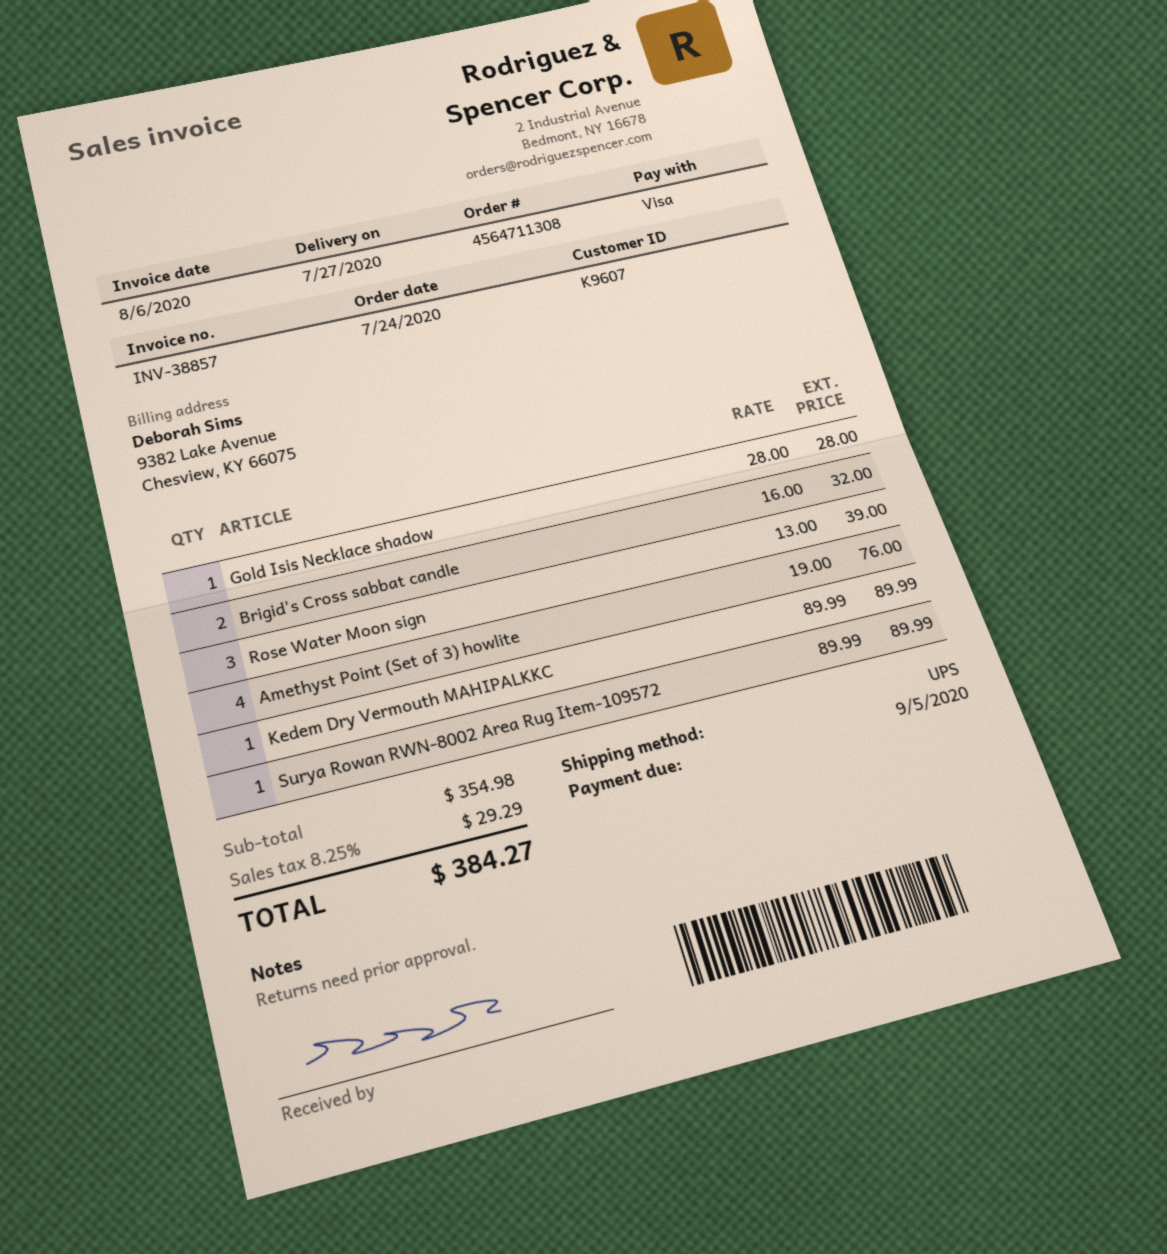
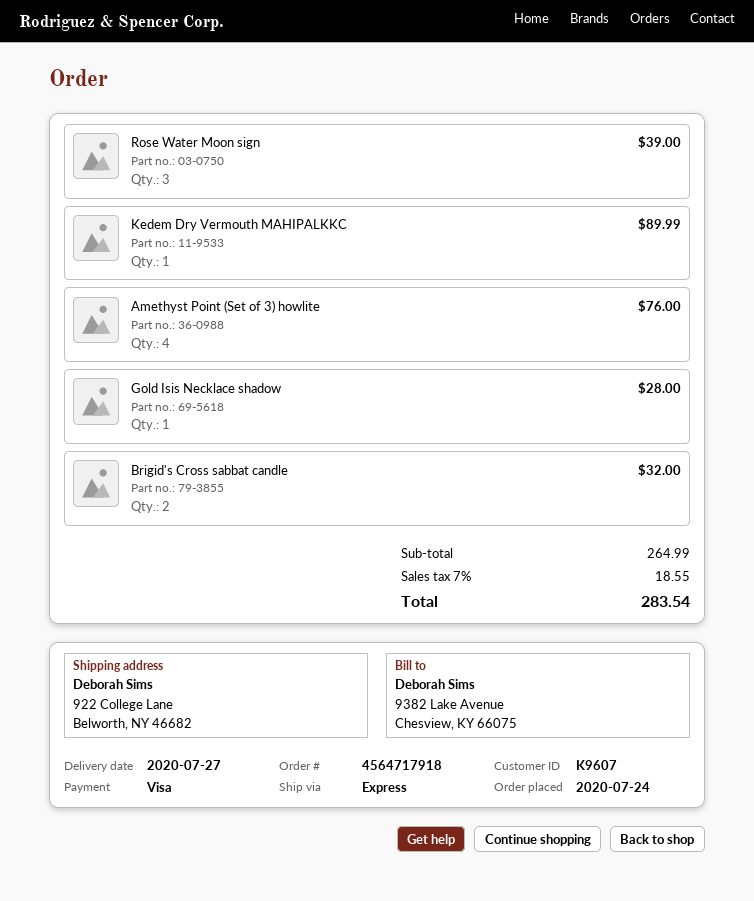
order number: 4564711308 -> 4564717918
shipping method: UPS -> express
Surya Rowan RWN-8002 Area Rug Item-109572: 1 for 89.99 -> none
subtotal: 354.98 -> 264.99
tax: 8.25% = 29.29 -> 7% = 18.55
total: 384.27 -> 283.54

